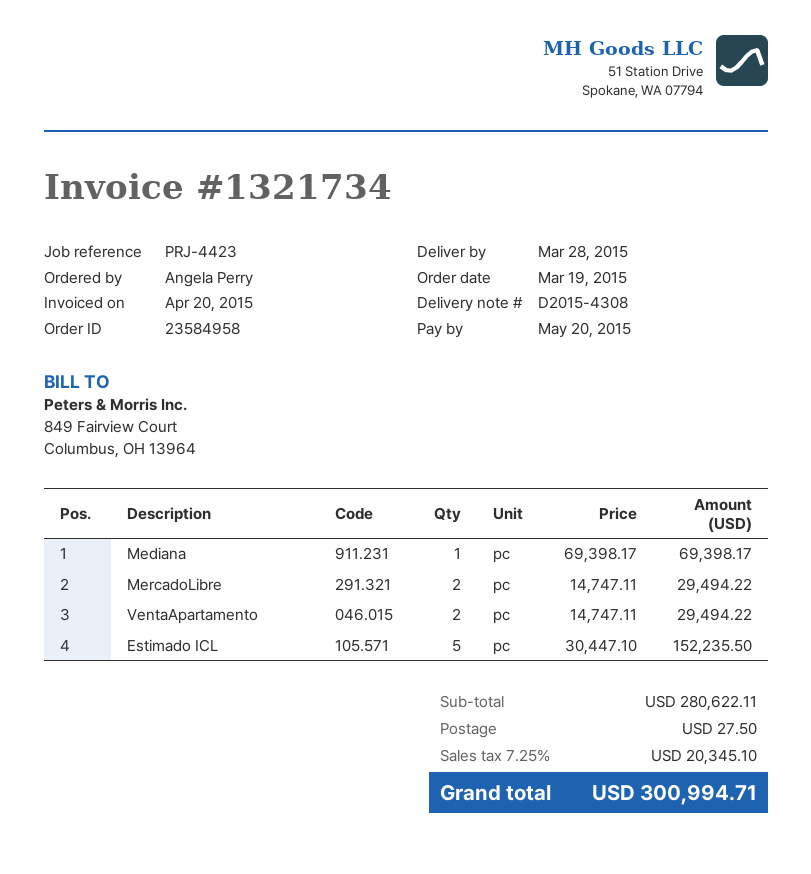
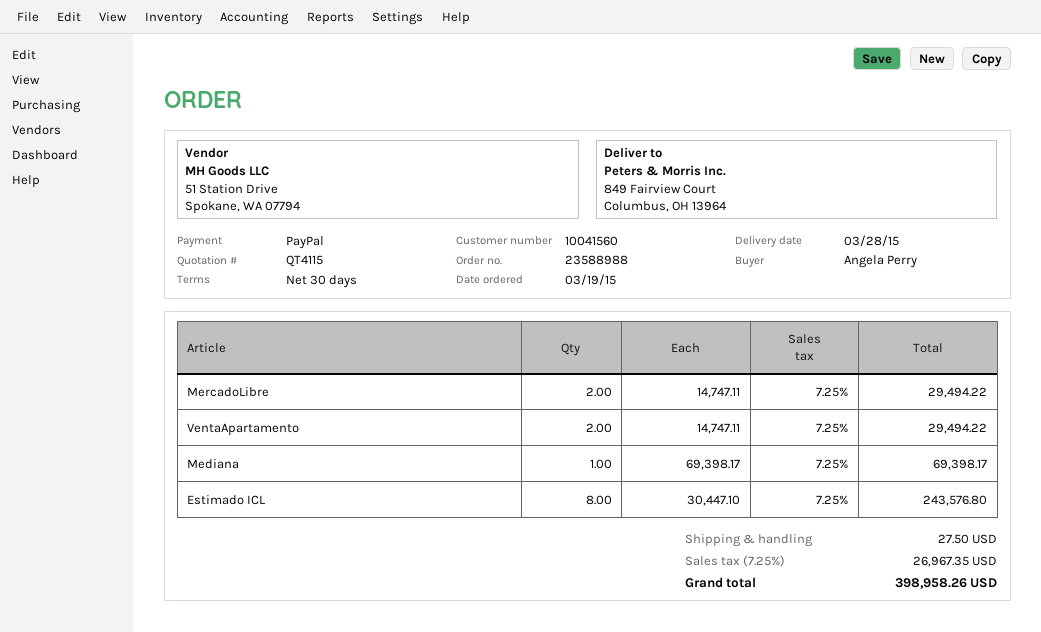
order number: 23584958 -> 23588988
Estimado ICL: 5 x 30447.10 = 152235.50 -> 8 x 30447.10 = 243576.80
tax: 7.25% = 20345.10 -> 7.25% = 26967.35
total: 300994.71 -> 398958.26

